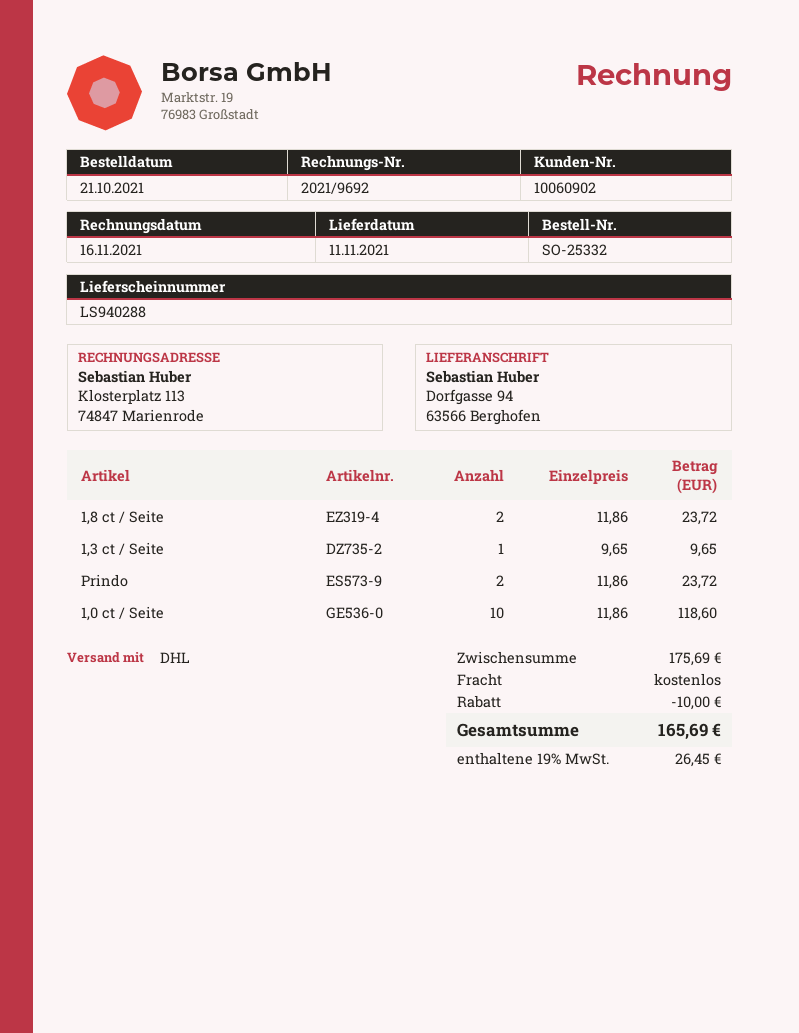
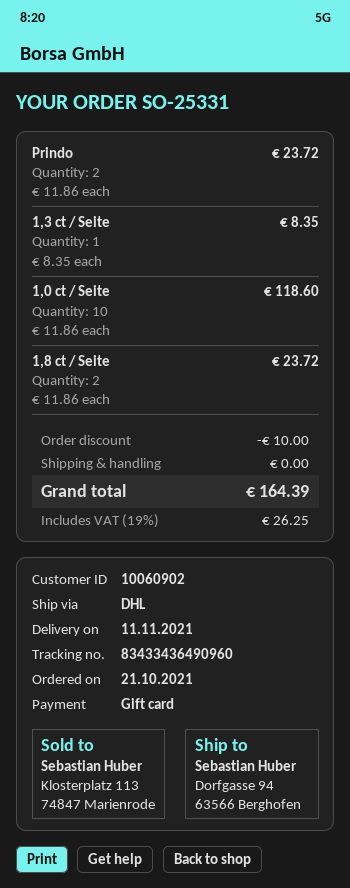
order number: SO-25332 -> SO-25331
1,3 ct / Seite: 1 x 9.65 = 9.65 -> 1 x 8.35 = 8.35
tax: 19% = 26.45 -> 19% = 26.25
total: 165.69 -> 164.39

